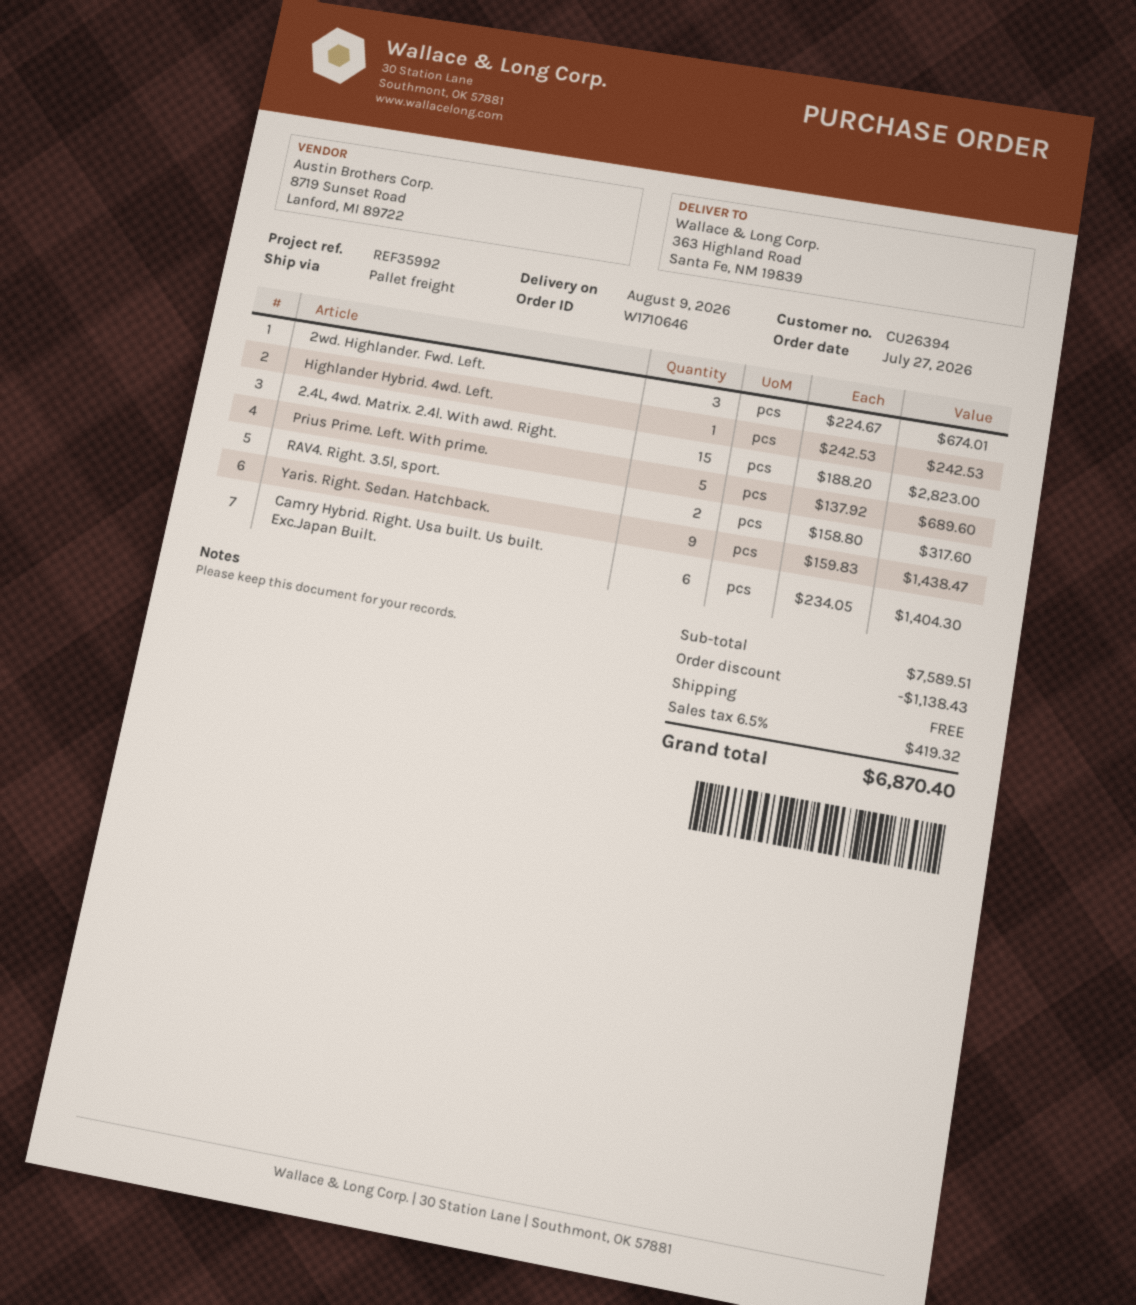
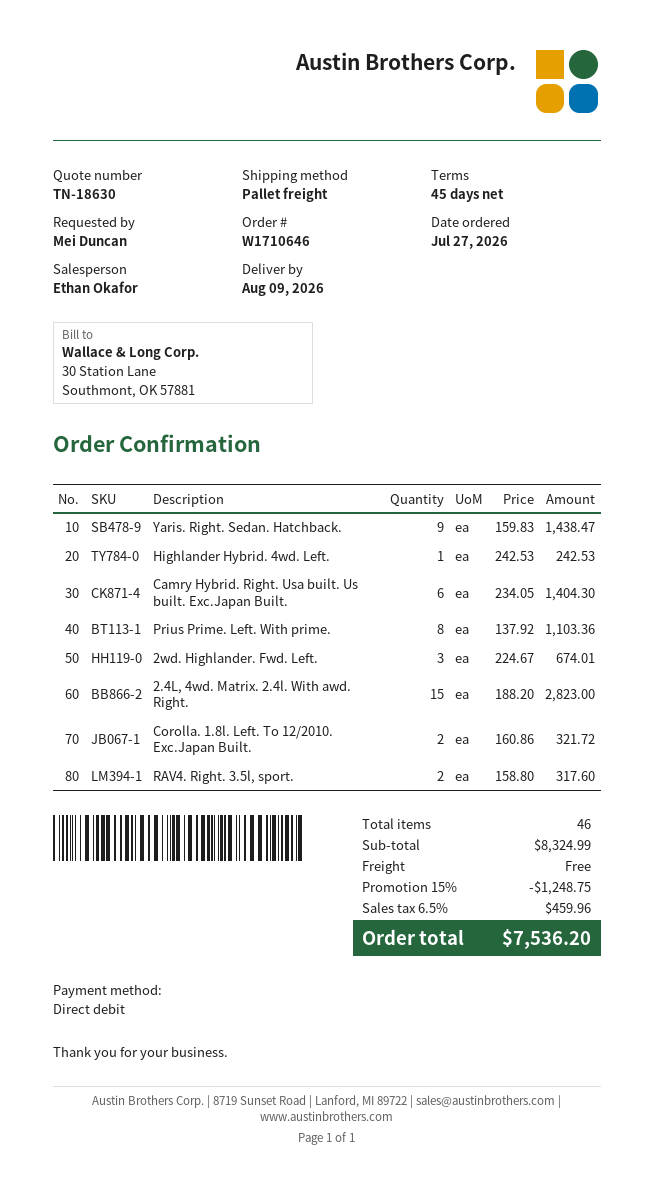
Prius Prime. Left. With prime.: 5 x 137.92 = 689.60 -> 8 x 137.92 = 1103.36
Corolla. 1.8l. Left. To 12/2010. Exc.Japan Built.: none -> 2 x 160.86 = 321.72
subtotal: 7589.51 -> 8324.99
discount: 1138.43 -> 1248.75
tax: 6.5% = 419.32 -> 6.5% = 459.96
total: 6870.40 -> 7536.20

